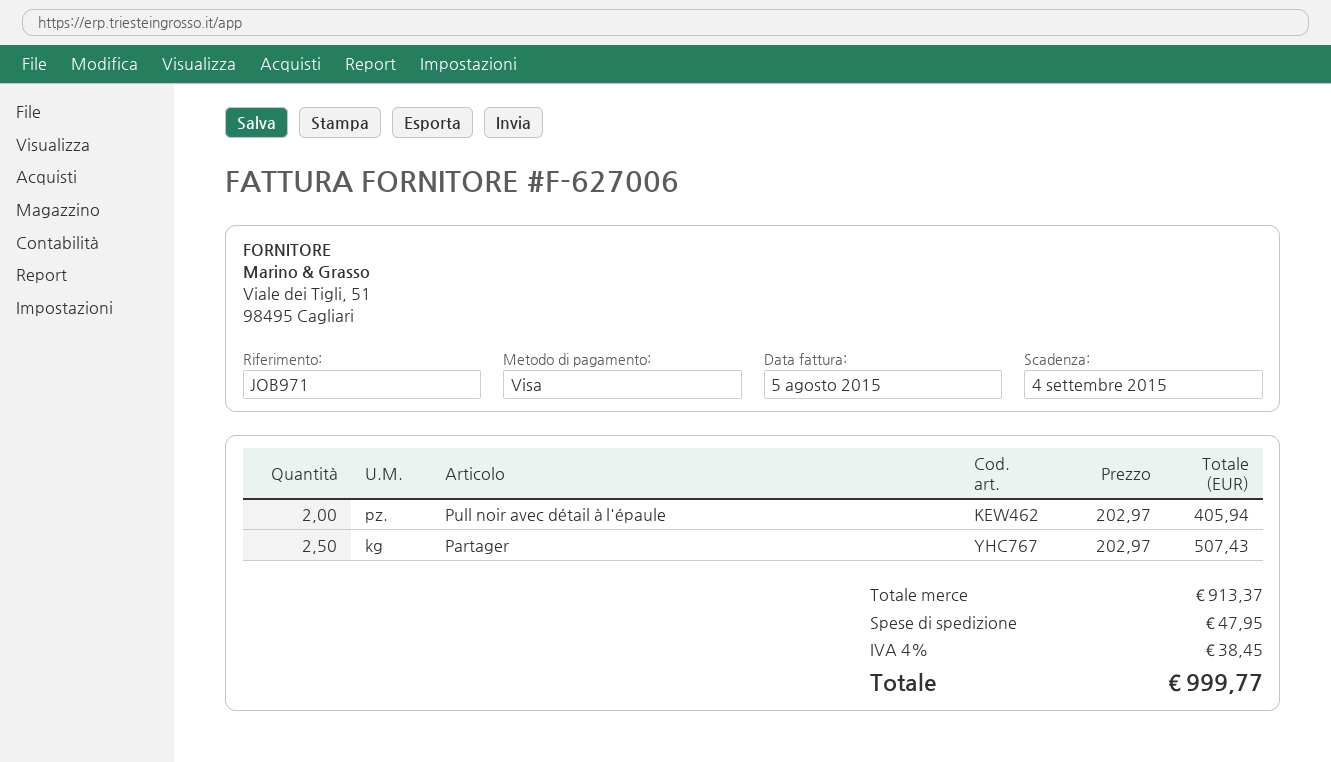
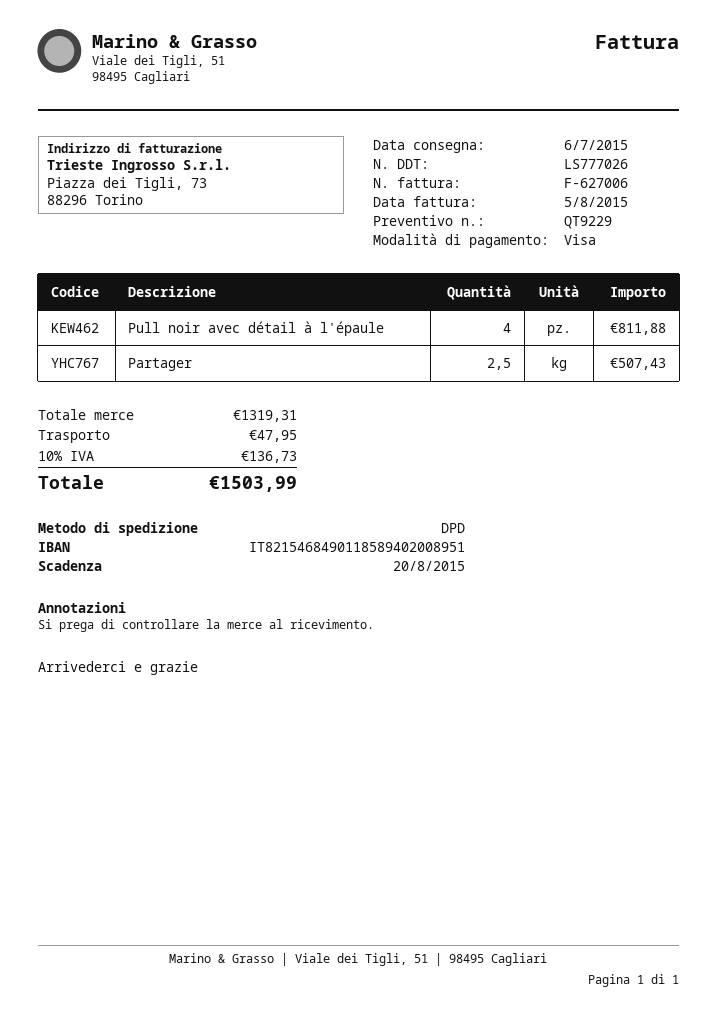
due date: 2015-09-04 -> 2015-08-20
Pull noir avec détail à l'épaule: 2 for 405.94 -> 4 for 811.88
subtotal: 913.37 -> 1319.31
tax: 4% = 38.45 -> 10% = 136.73
total: 999.77 -> 1503.99

